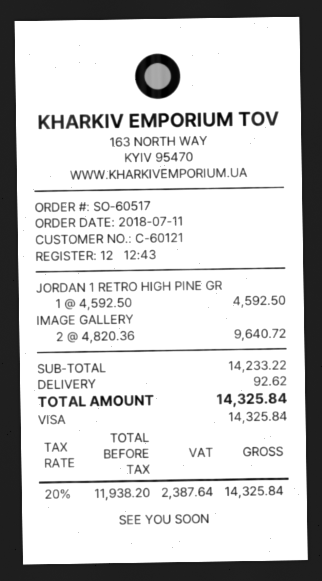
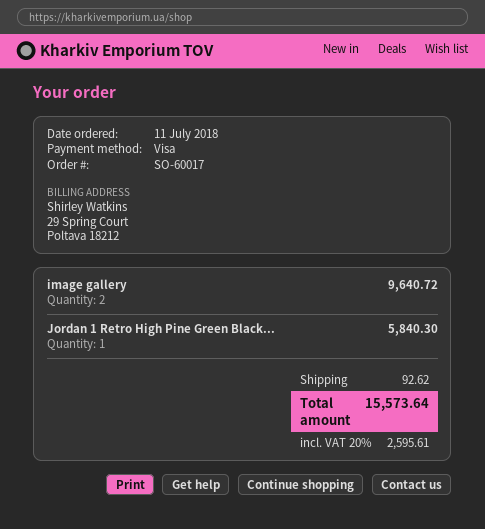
order number: SO-60517 -> SO-60017
JORDAN 1 RETRO HIGH PINE GR: 1 for 4592.50 -> 1 for 5840.30
tax: 20% = 2387.64 -> 20% = 2595.61
total: 14325.84 -> 15573.64

